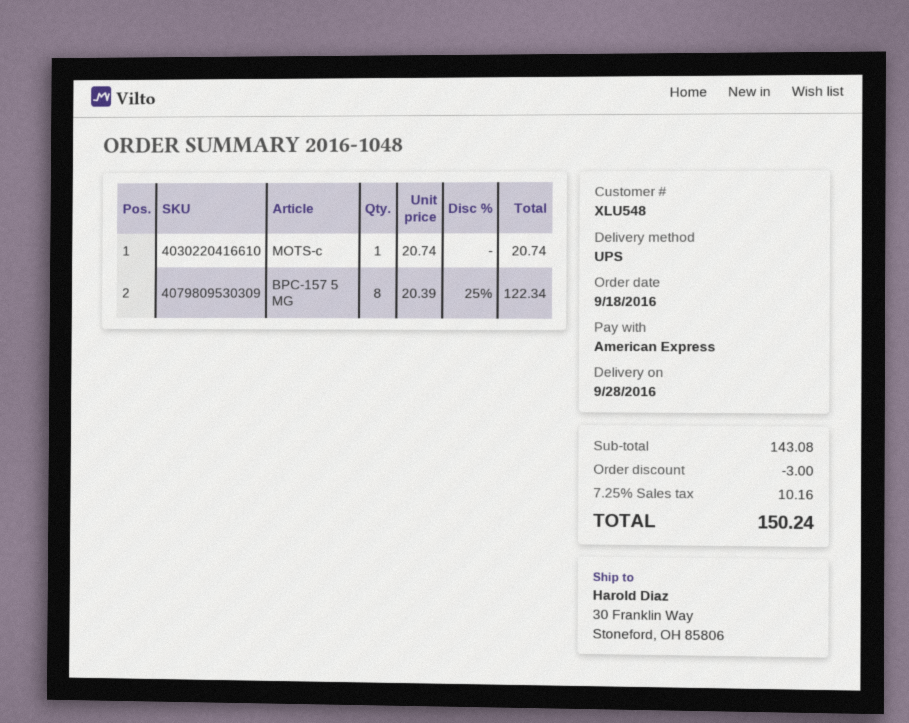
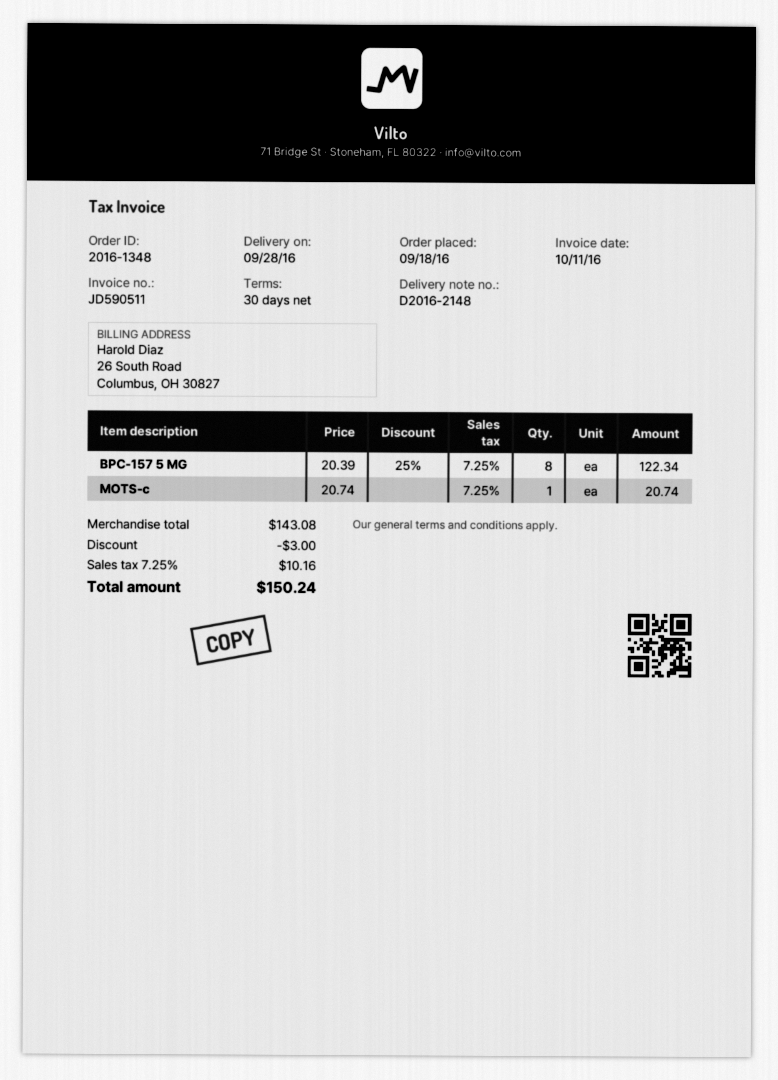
order number: 2016-1048 -> 2016-1348

